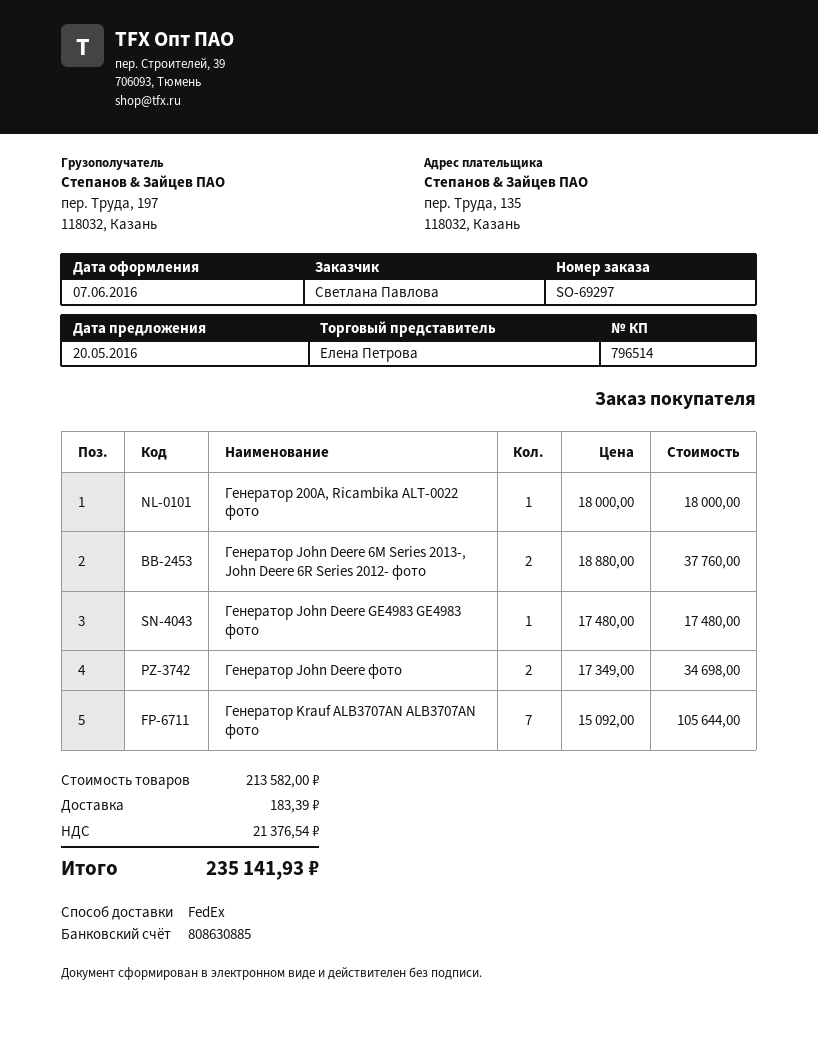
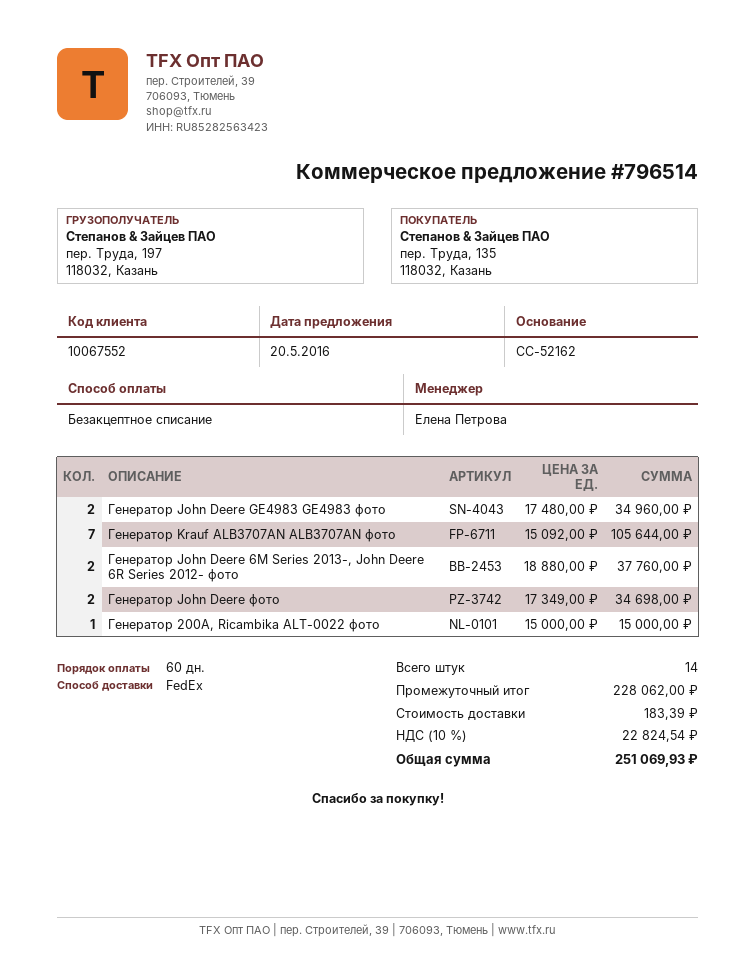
Генератор 200A, Ricambika ALT-0022 фото: 1 x 18000.00 = 18000.00 -> 1 x 15000.00 = 15000.00
Генератор John Deere GE4983 GE4983 фото: 1 x 17480.00 = 17480.00 -> 2 x 17480.00 = 34960.00
subtotal: 213582.00 -> 228062.00
tax: 21376.54 -> 22824.54
total: 235141.93 -> 251069.93

